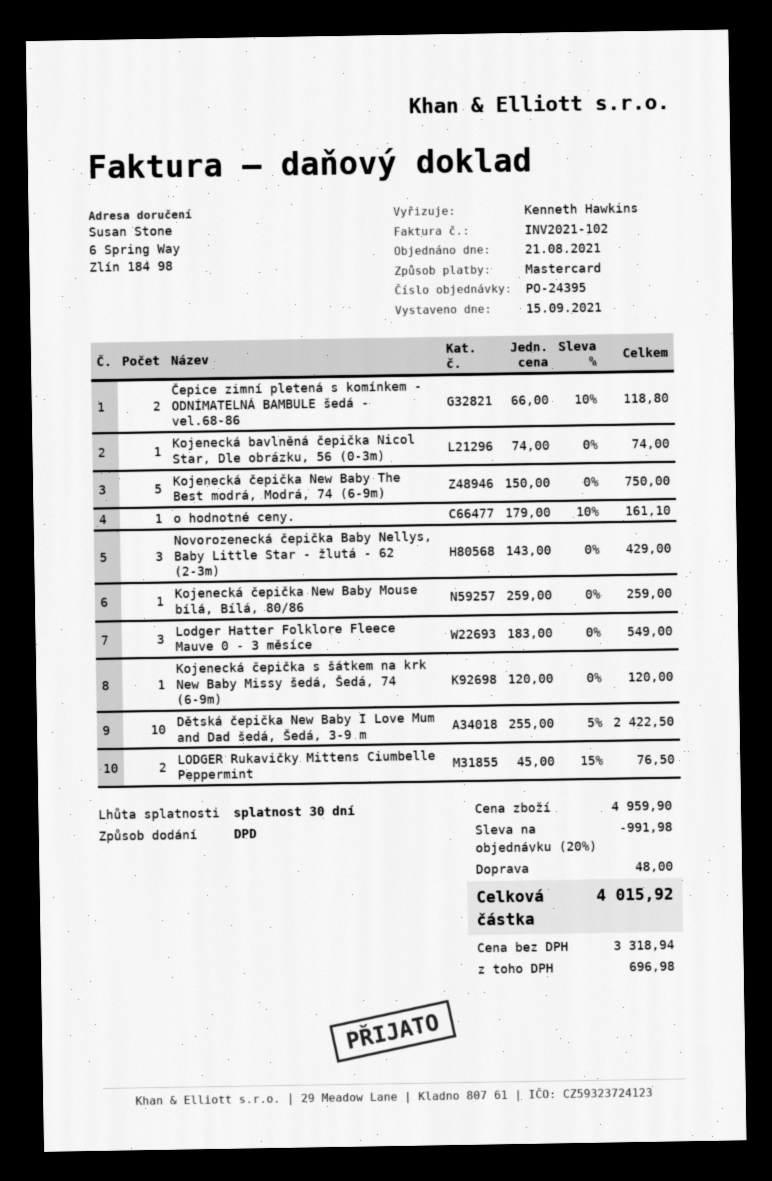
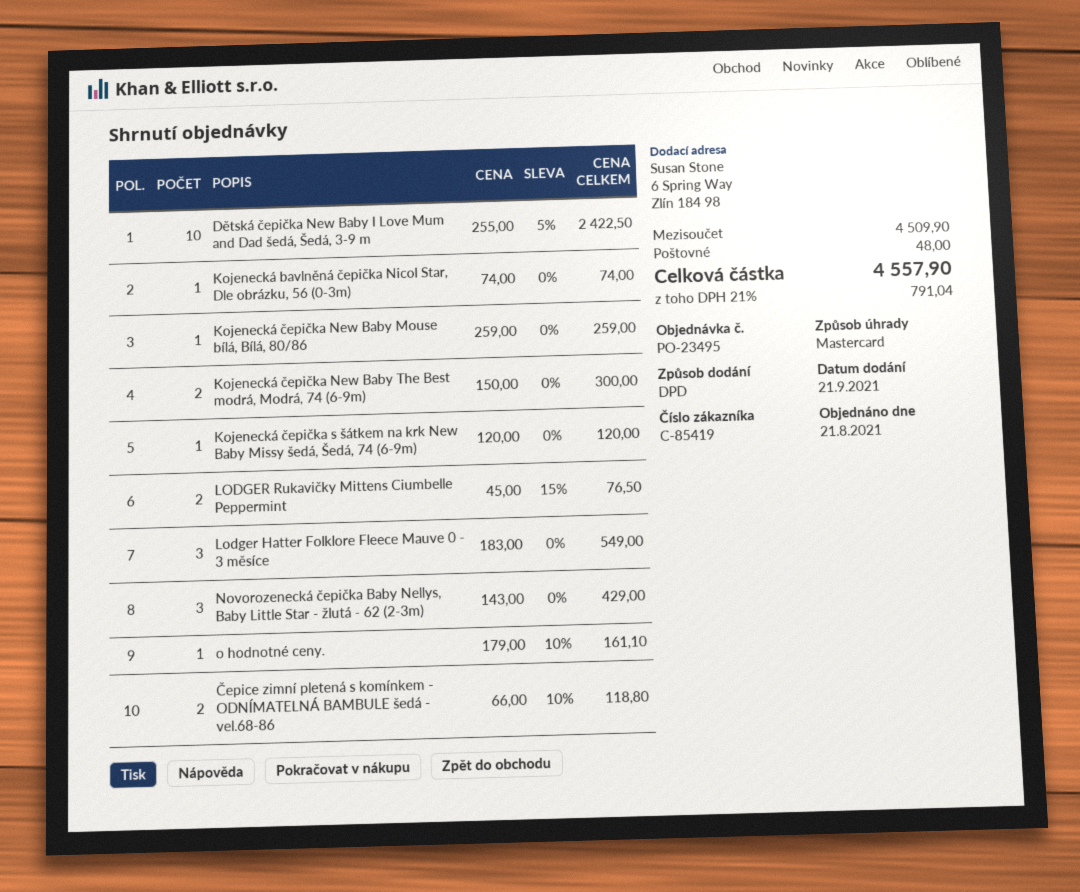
order number: PO-24395 -> PO-23495
Kojenecká čepička New Baby The Best modrá, Modrá, 74 (6-9m): 5 x 150.00 = 750.00 -> 2 x 150.00 = 300.00
subtotal: 4959.90 -> 4509.90
discount: 20% = 991.98 -> none
tax: 696.98 -> 791.04
total: 4015.92 -> 4557.90

